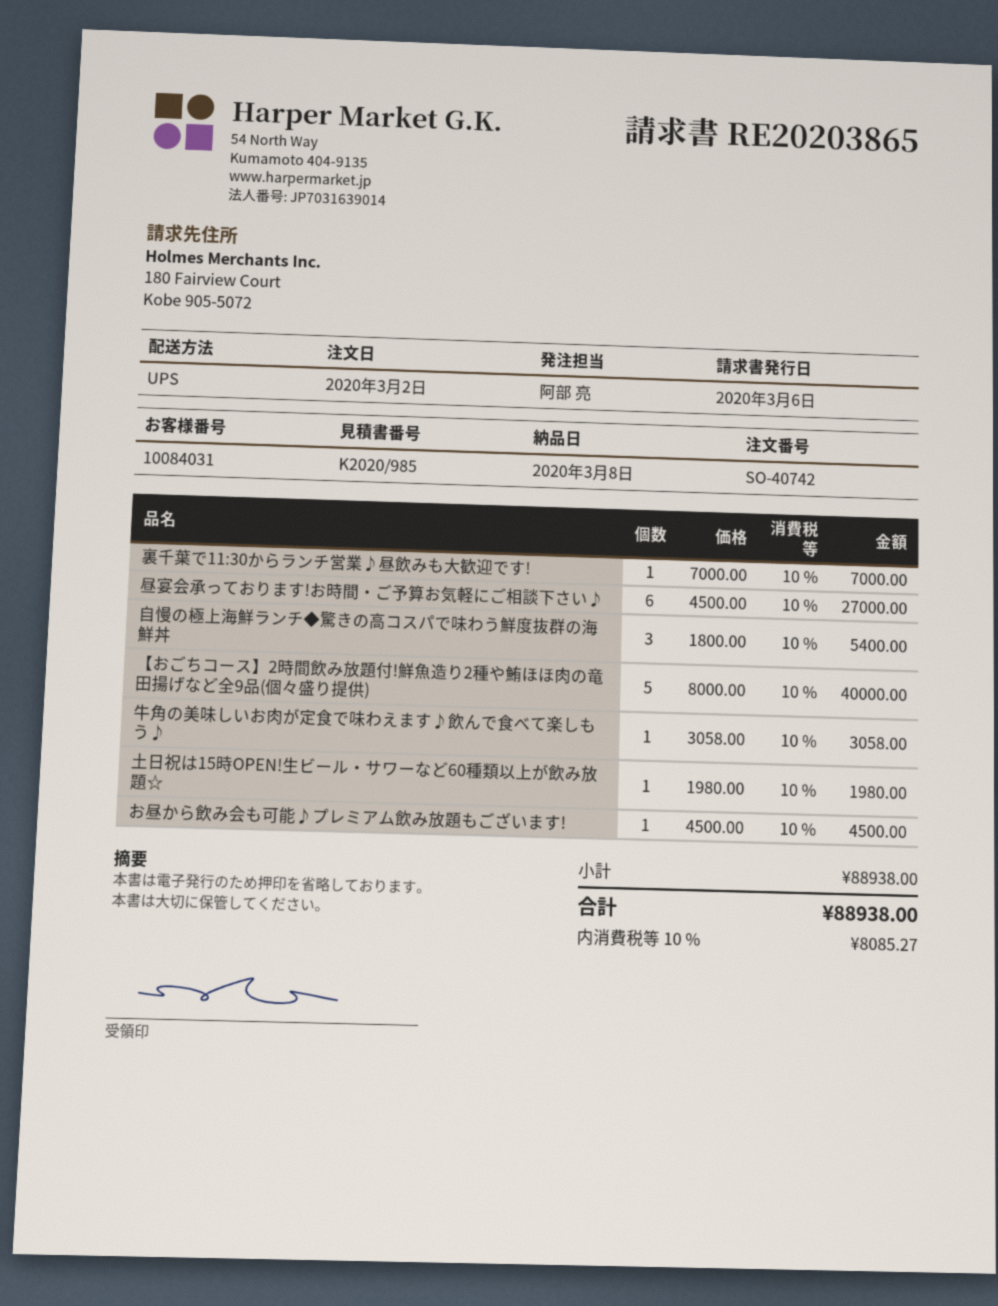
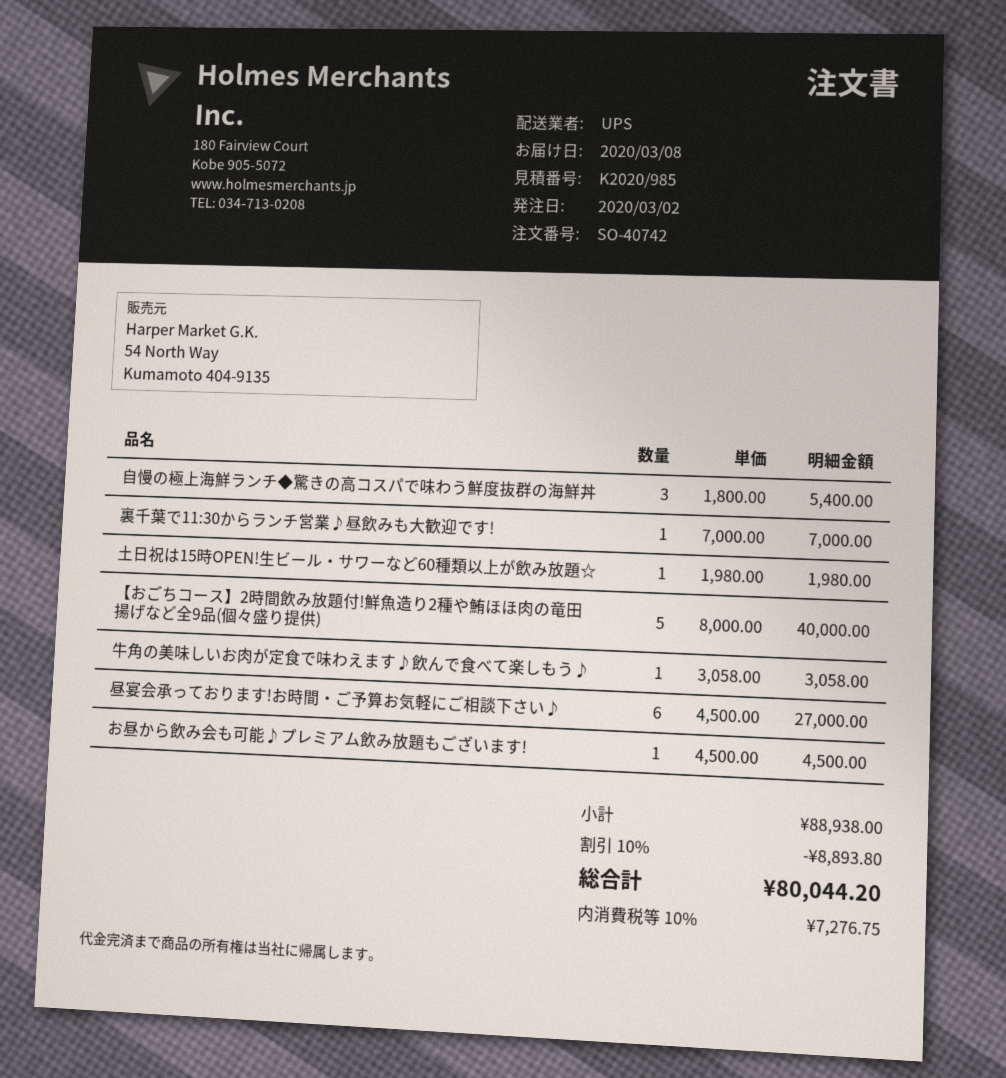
discount: none -> 10% = 8893.80
tax: 10% = 8085.27 -> 10% = 7276.75
total: 88938.00 -> 80044.20

